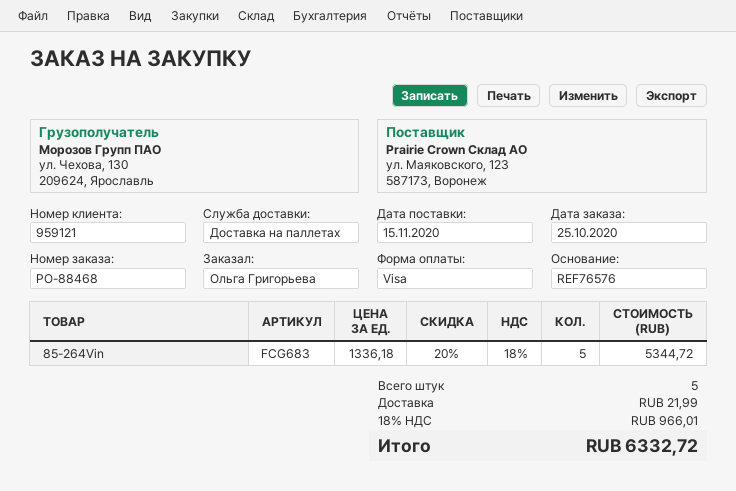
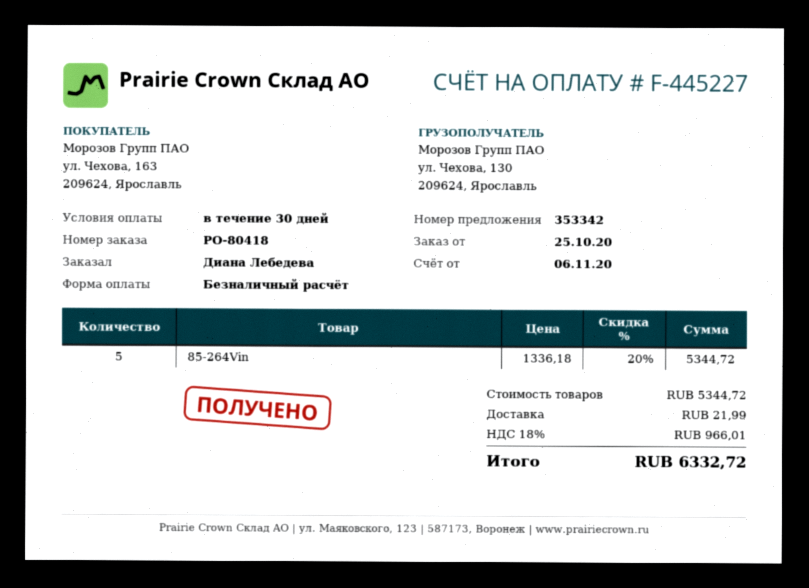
order number: PO-88468 -> PO-80418
ordered by: Ольга Григорьева -> Диана Лебедева
payment method: Visa -> bank transfer

